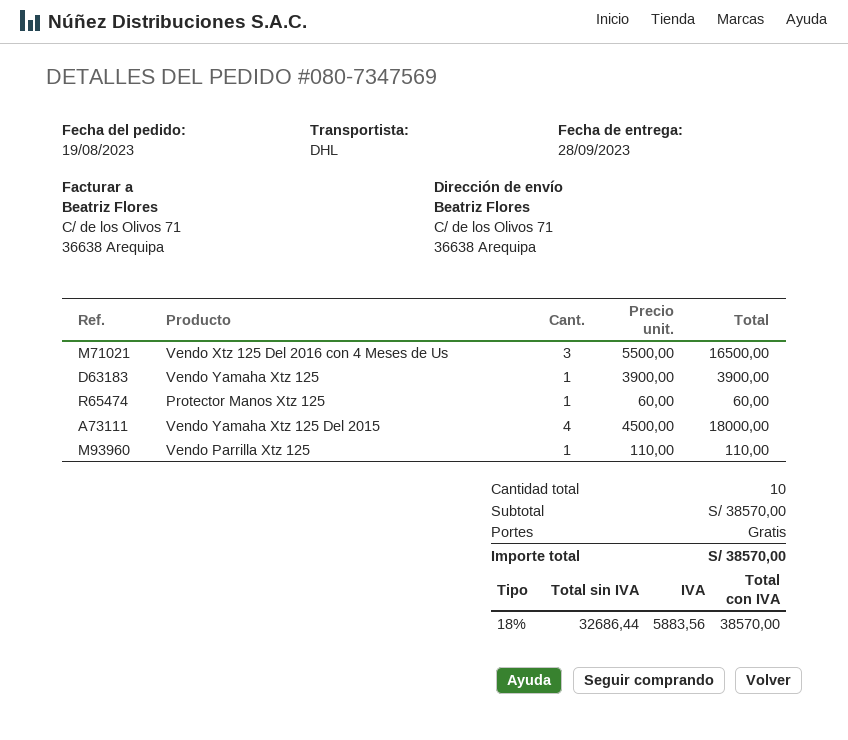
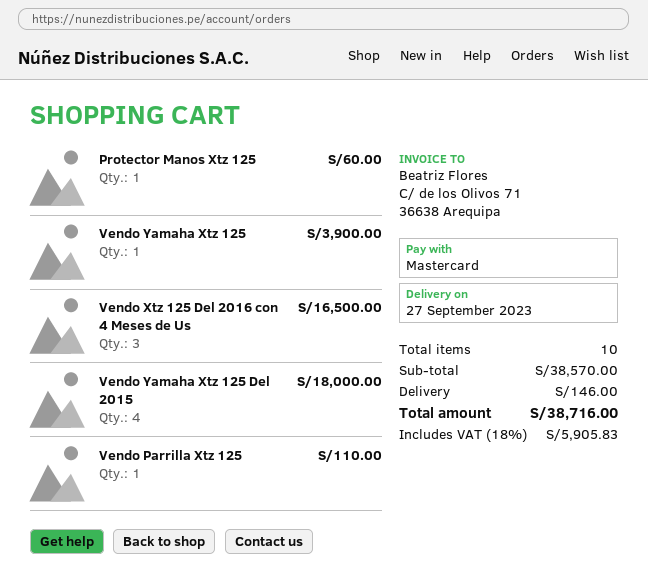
delivery date: 2023-09-28 -> 2023-09-27
shipping: 0.00 -> 146.00
tax: 18% = 5883.56 -> 18% = 5905.83
total: 38570.00 -> 38716.00

